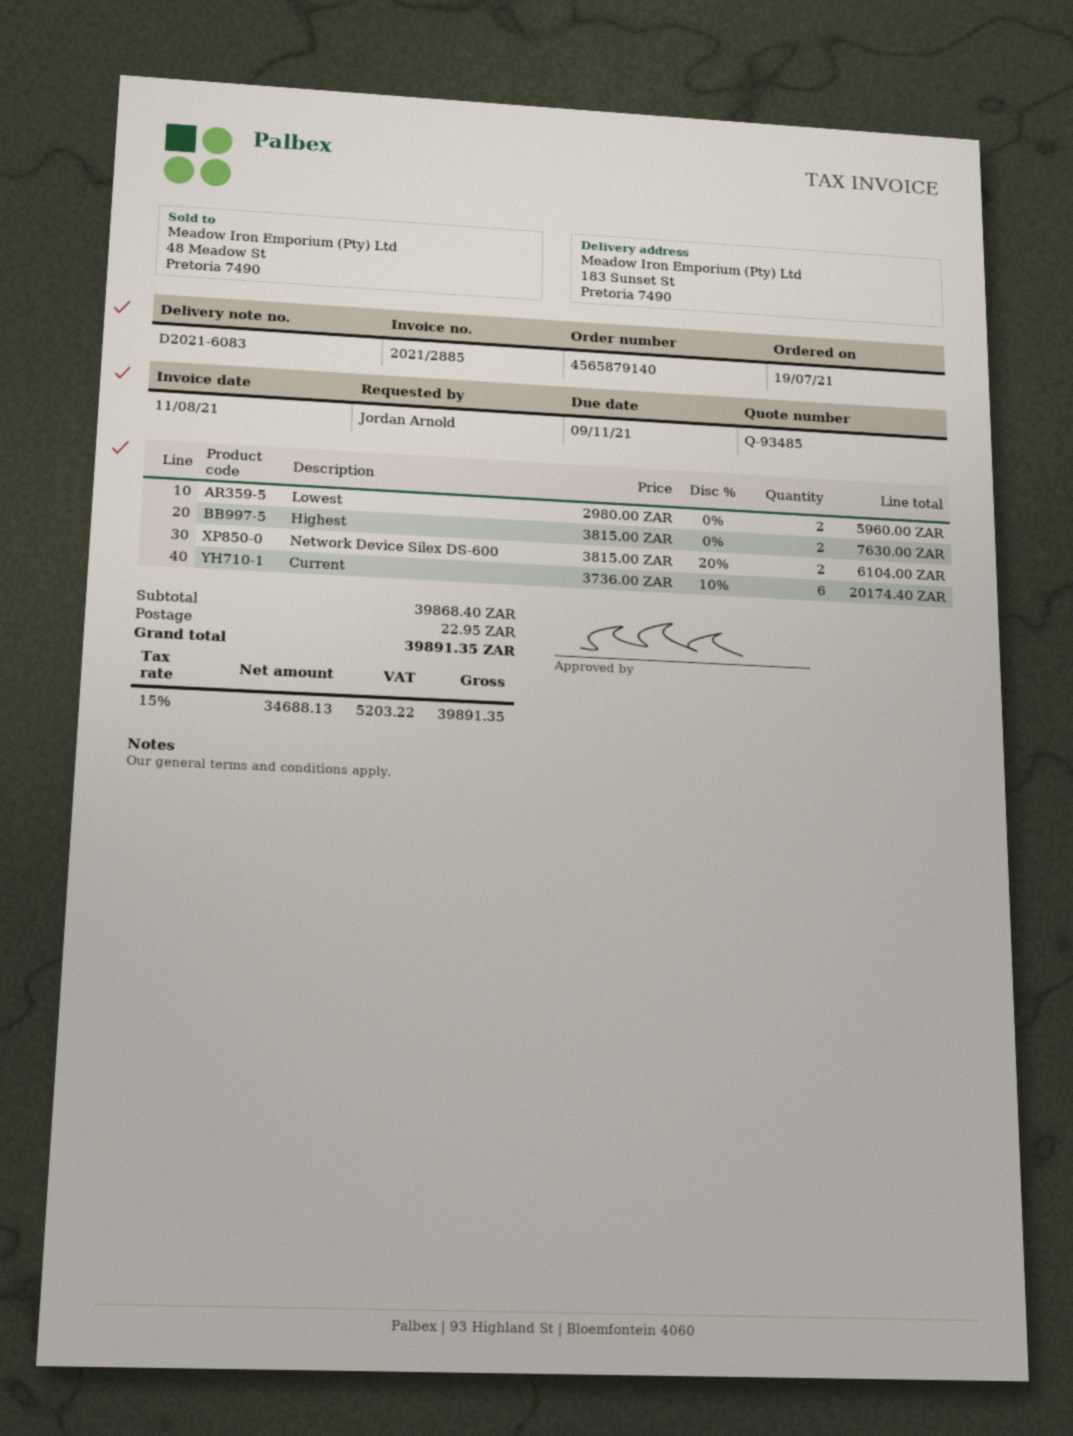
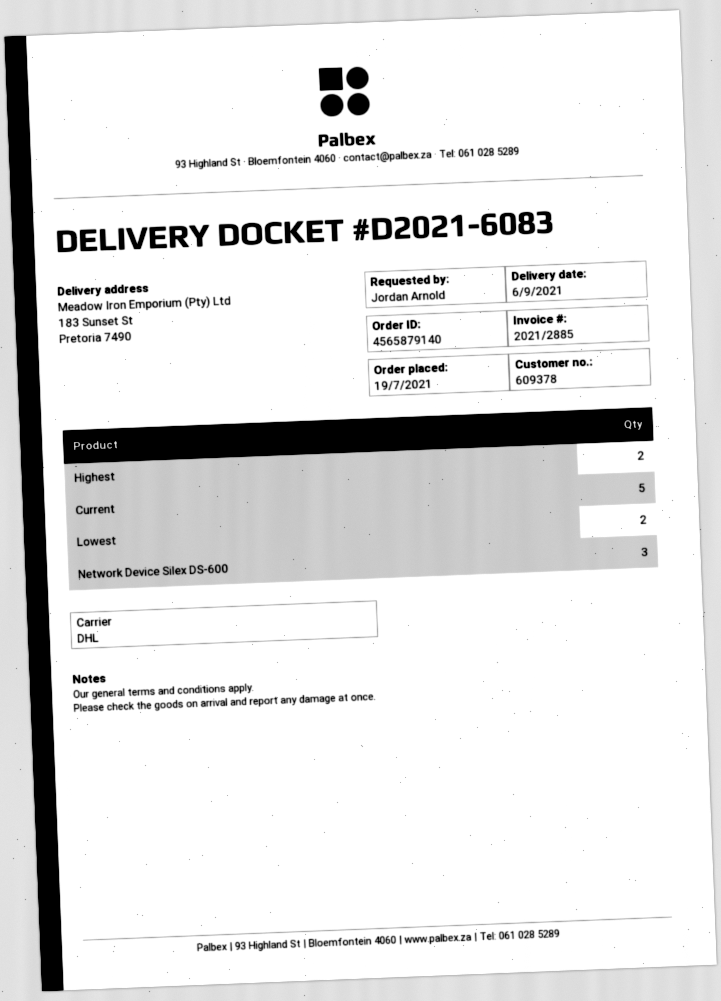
Network Device Silex DS-600: 2 -> 3
Current: 6 -> 5

